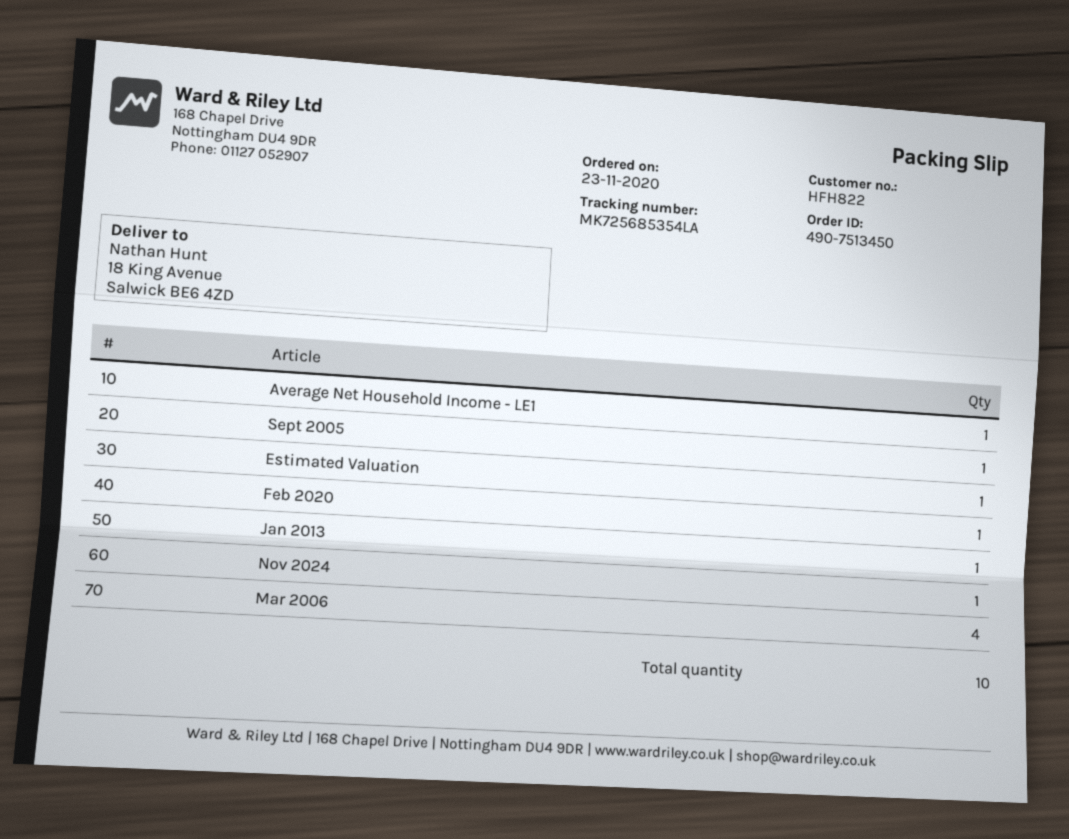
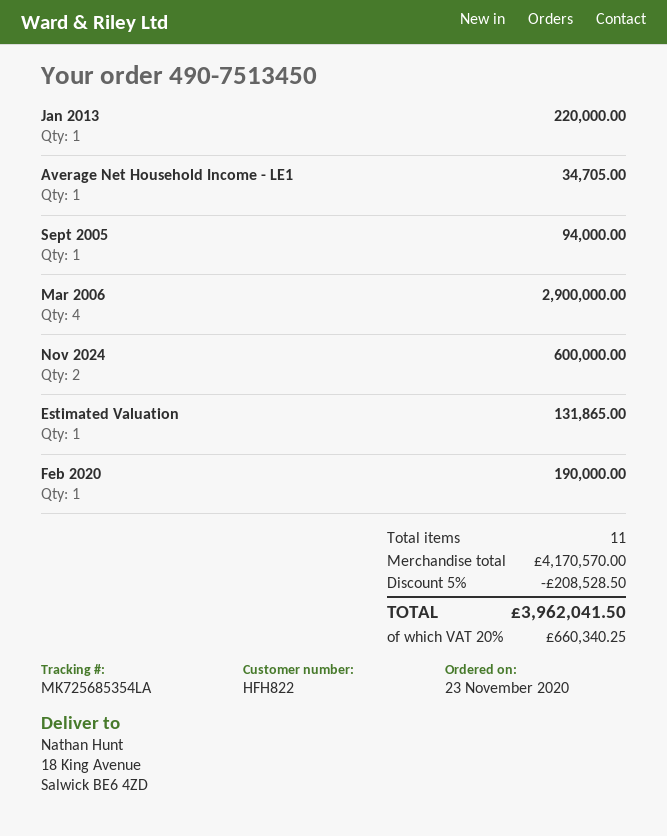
Nov 2024: 1 -> 2
total quantity: 10 -> 11

